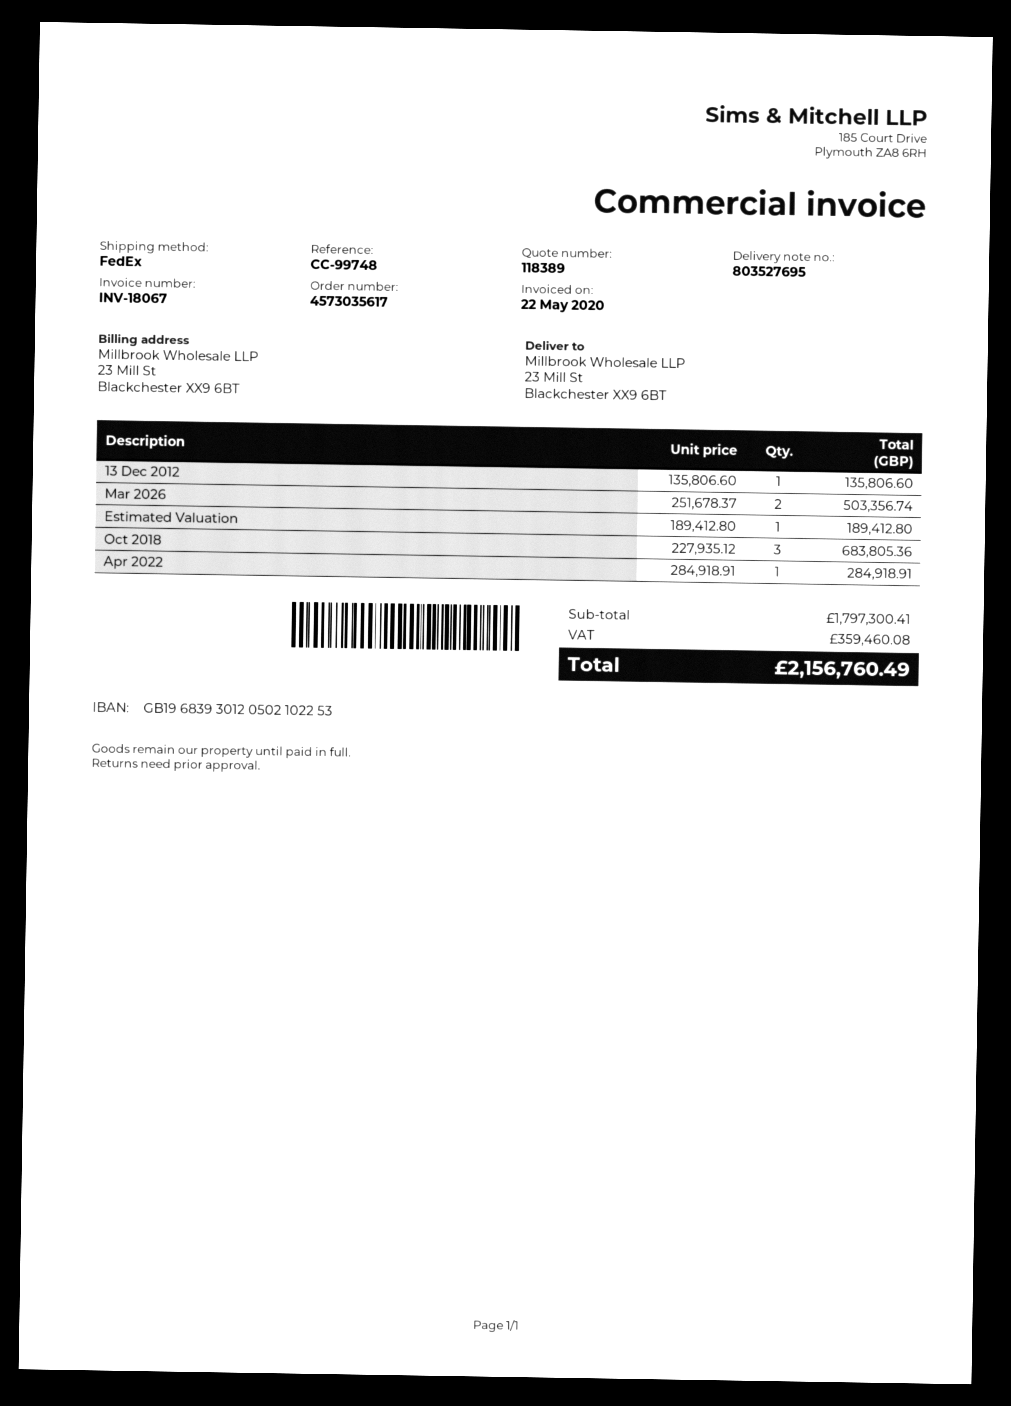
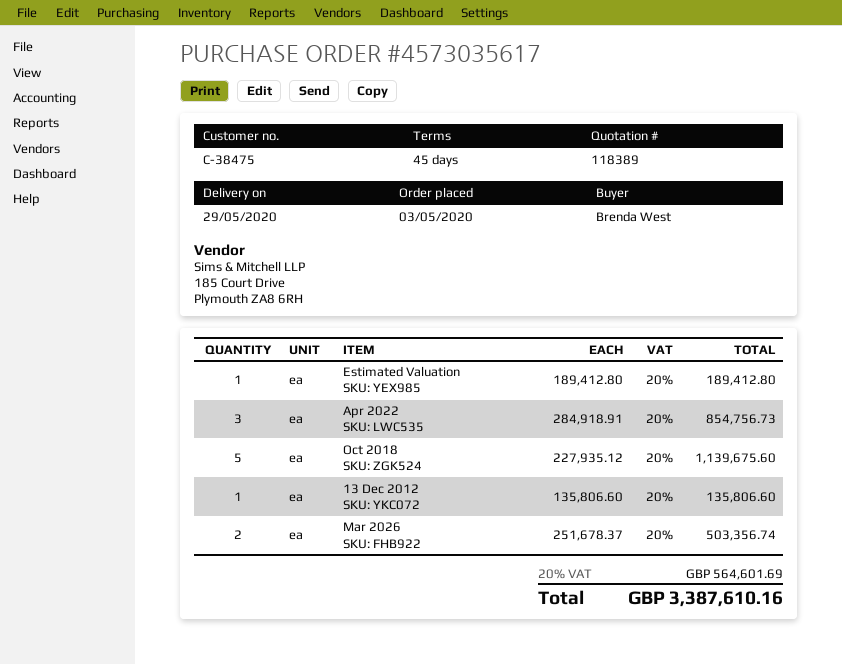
Oct 2018: 3 x 227935.12 = 683805.36 -> 5 x 227935.12 = 1139675.60
Apr 2022: 1 x 284918.91 = 284918.91 -> 3 x 284918.91 = 854756.73
tax: 359460.08 -> 564601.69
total: 2156760.49 -> 3387610.16

